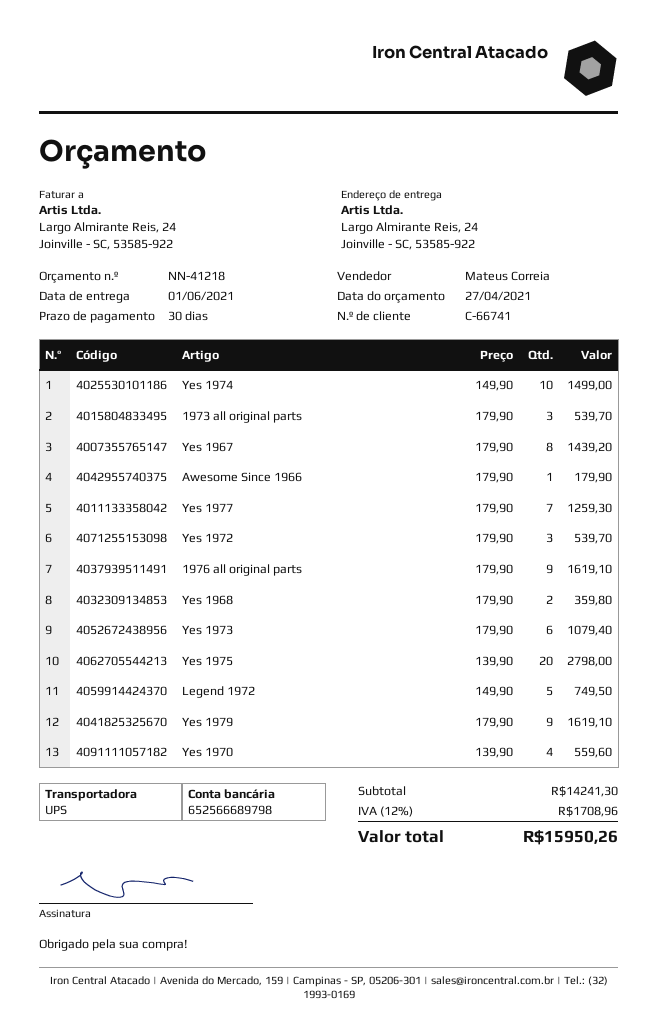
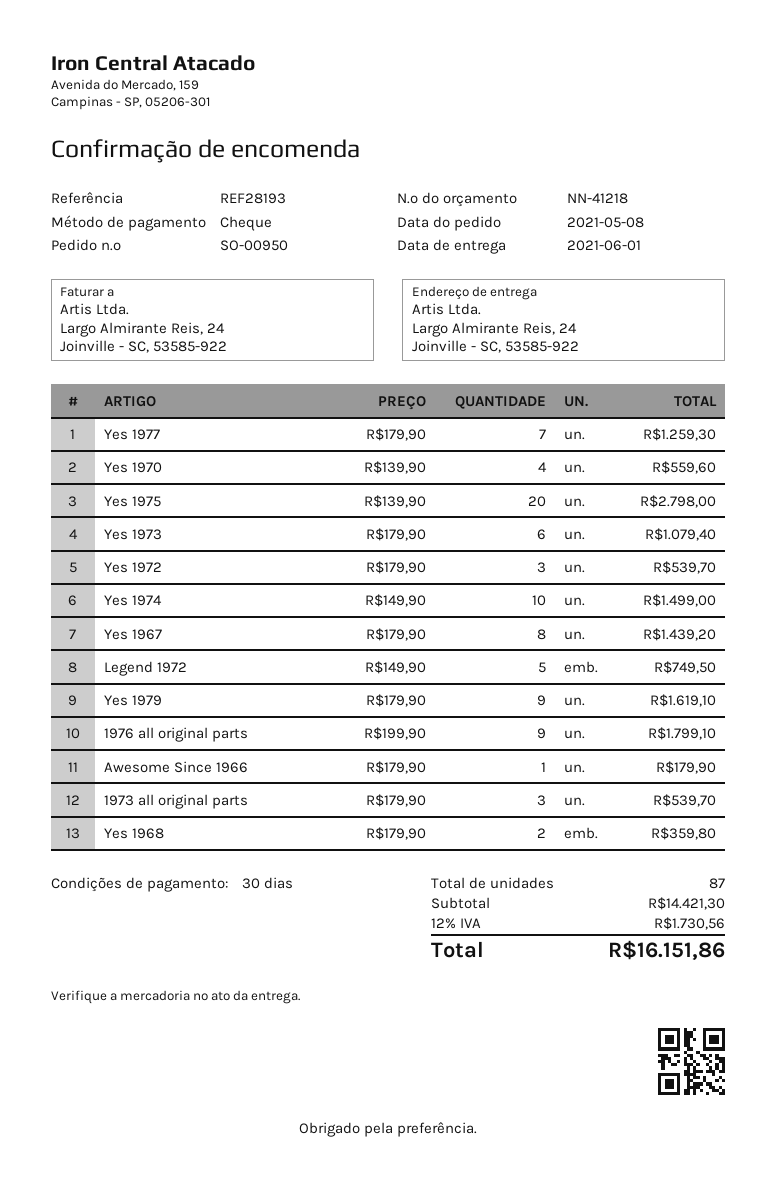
1976 all original parts: 9 x 179.90 = 1619.10 -> 9 x 199.90 = 1799.10
subtotal: 14241.30 -> 14421.30
tax: 12% = 1708.96 -> 12% = 1730.56
total: 15950.26 -> 16151.86

